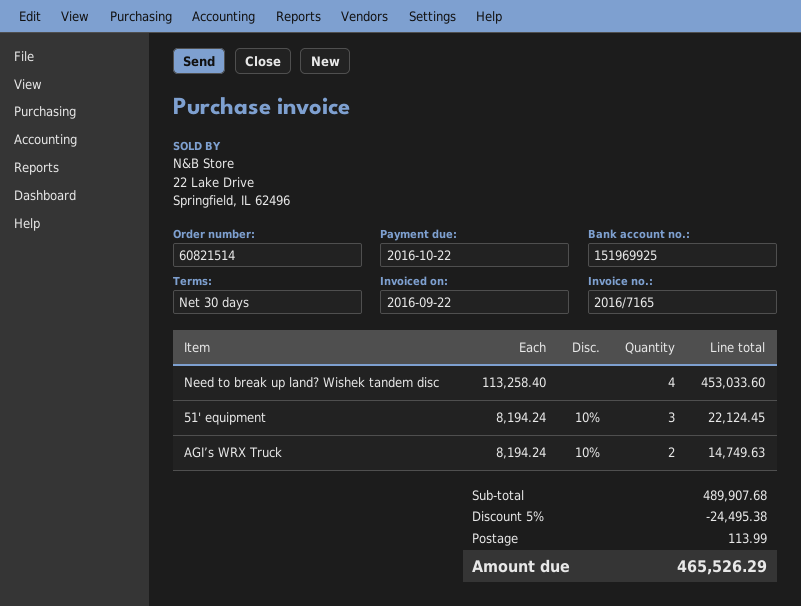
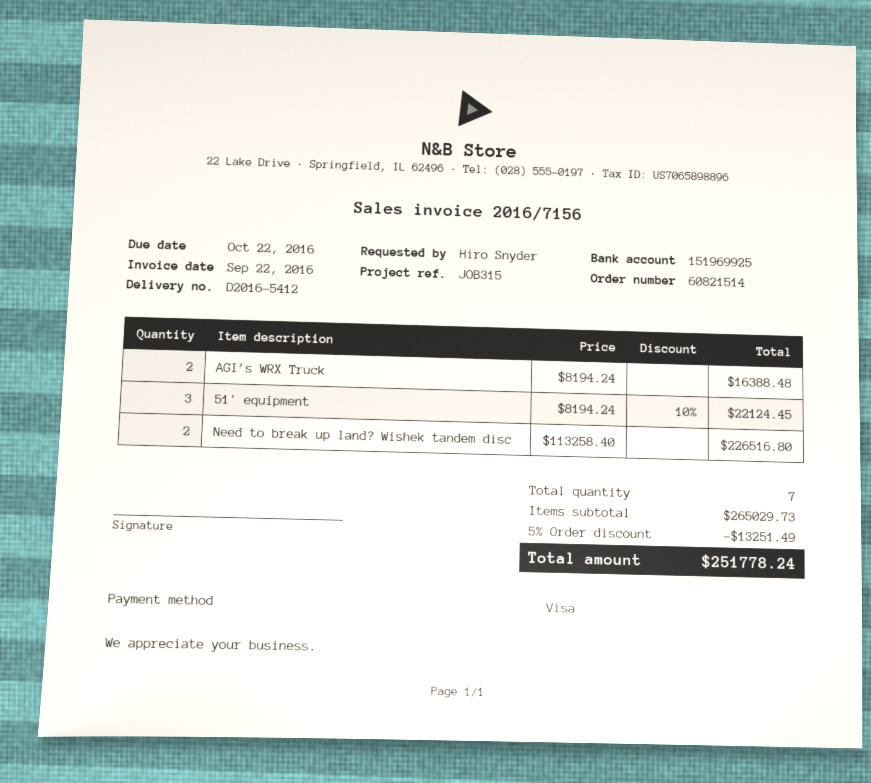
invoice number: 2016/7165 -> 2016/7156
Need to break up land? Wishek tandem disc: 4 x 113258.40 = 453033.60 -> 2 x 113258.40 = 226516.80
AGI’s WRX Truck: 2 x 8194.24 - 10% = 14749.63 -> 2 x 8194.24 = 16388.48
subtotal: 489907.68 -> 265029.73
discount: 5% = 24495.38 -> 5% = 13251.49
shipping: 113.99 -> none
total: 465526.29 -> 251778.24

